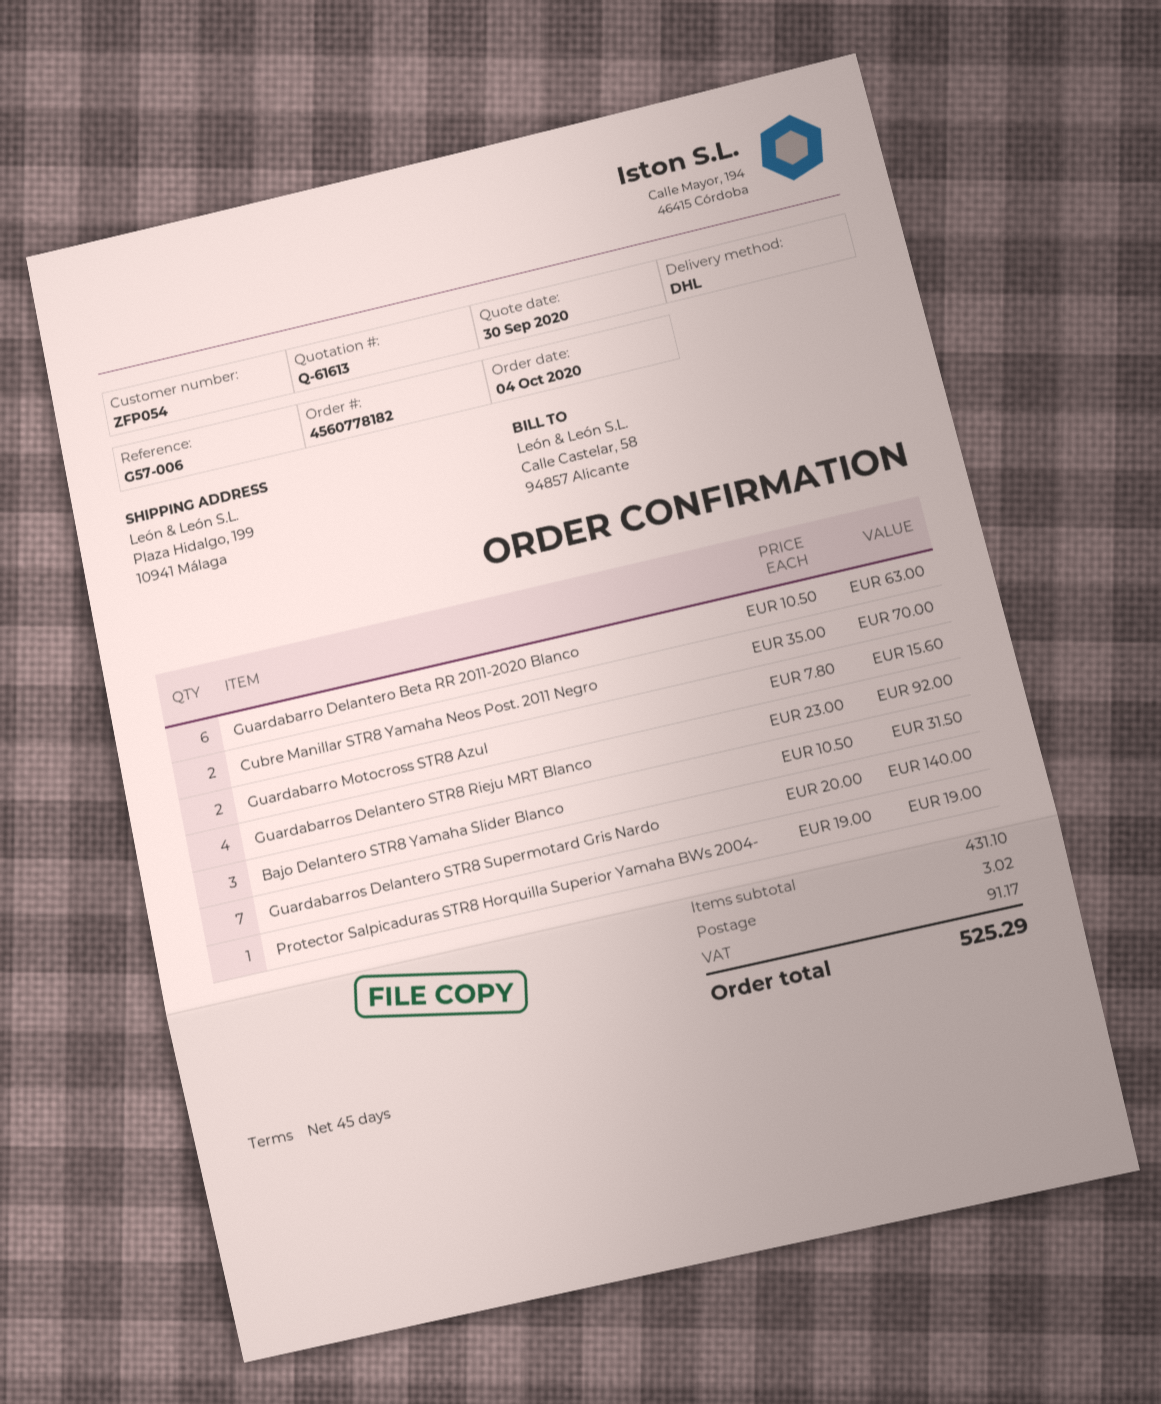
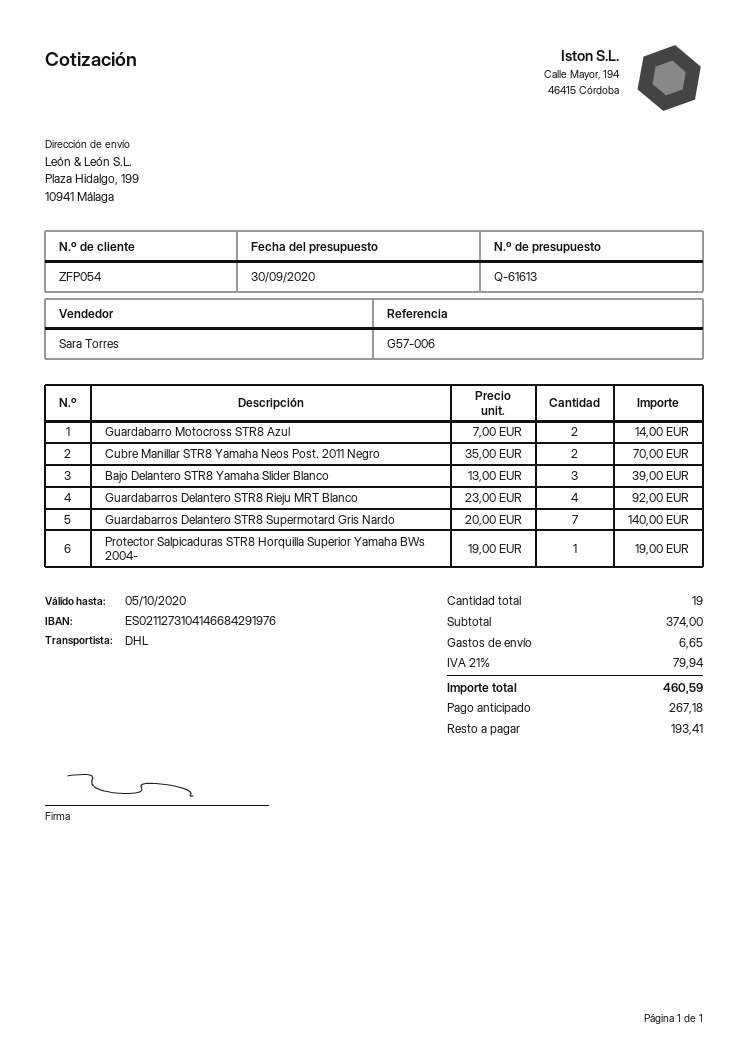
Guardabarro Delantero Beta RR 2011-2020 Blanco: 6 x 10.50 = 63.00 -> none
Guardabarro Motocross STR8 Azul: 2 x 7.80 = 15.60 -> 2 x 7.00 = 14.00
Bajo Delantero STR8 Yamaha Slider Blanco: 3 x 10.50 = 31.50 -> 3 x 13.00 = 39.00
subtotal: 431.10 -> 374.00
shipping: 3.02 -> 6.65
tax: 91.17 -> 79.94
total: 525.29 -> 460.59

